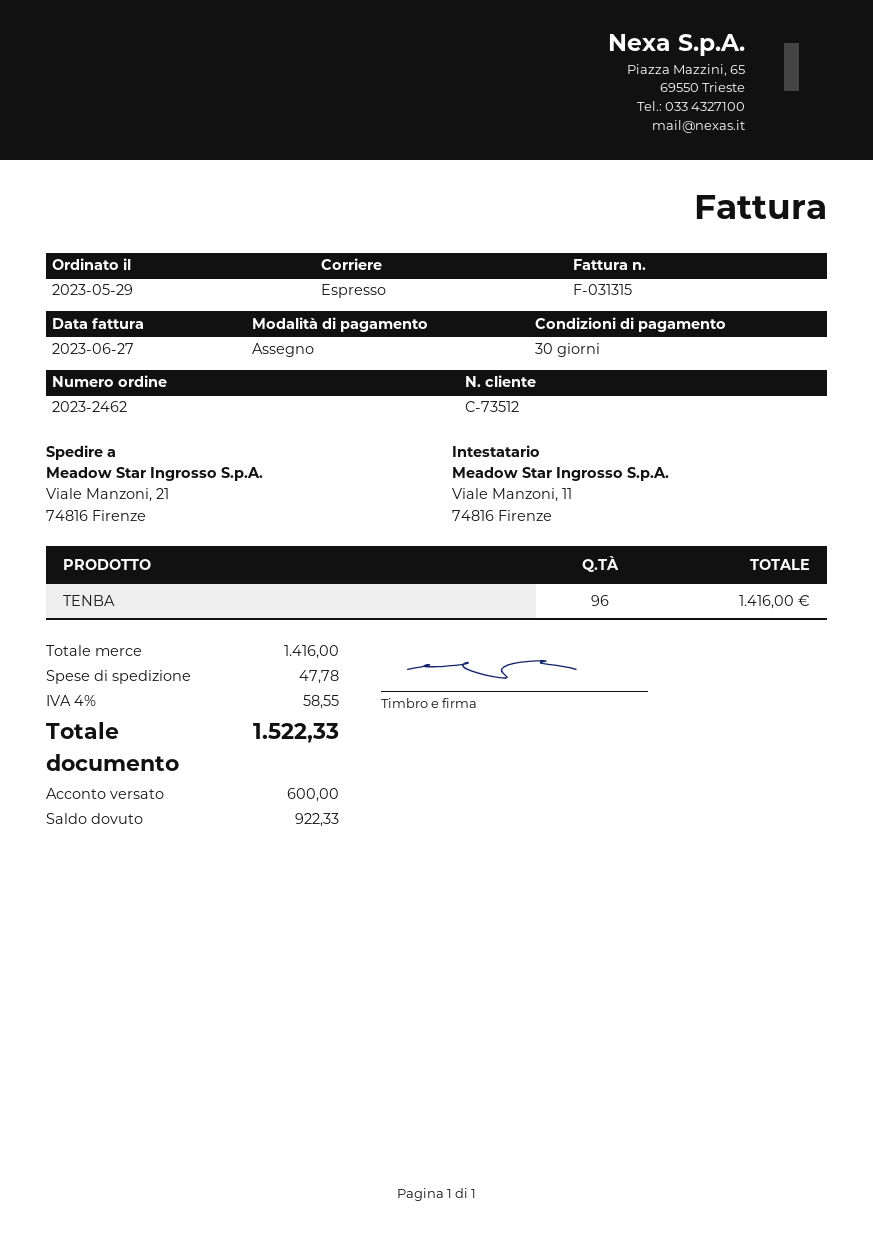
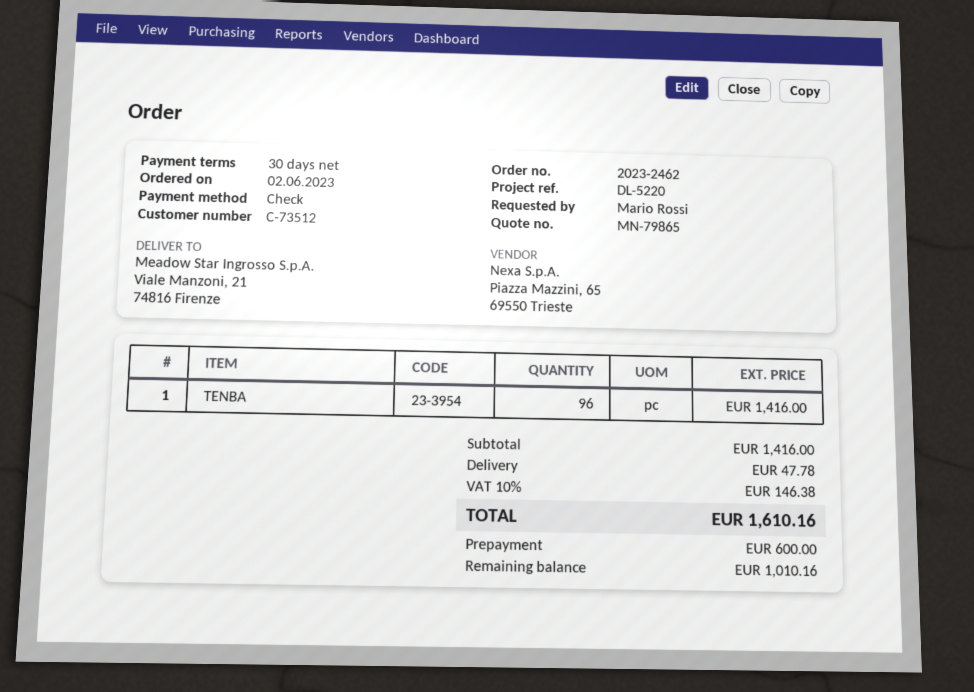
order date: 2023-05-29 -> 2023-06-02
tax: 4% = 58.55 -> 10% = 146.38
total: 1522.33 -> 1610.16
balance: 922.33 -> 1010.16

